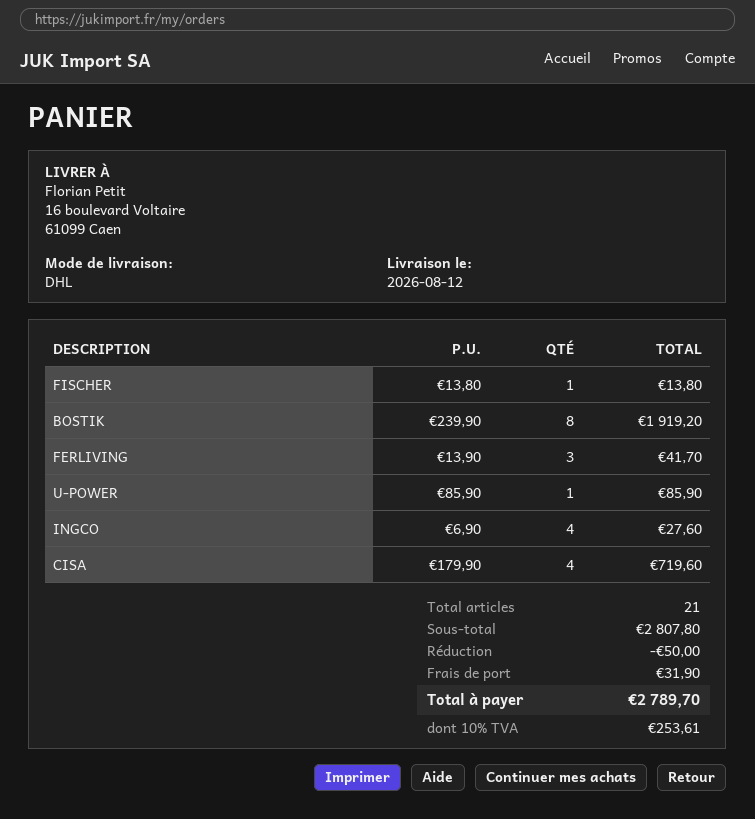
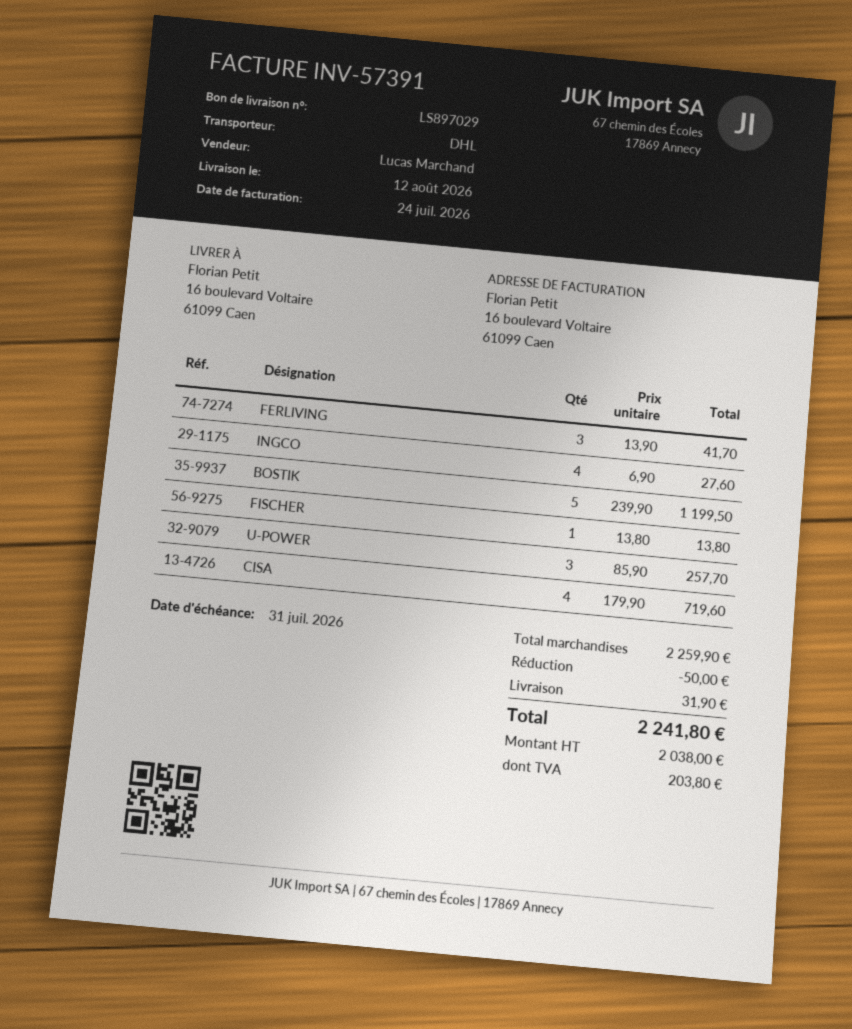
BOSTIK: 8 x 239.90 = 1919.20 -> 5 x 239.90 = 1199.50
U-POWER: 1 x 85.90 = 85.90 -> 3 x 85.90 = 257.70
subtotal: 2807.80 -> 2259.90
tax: 253.61 -> 203.80
total: 2789.70 -> 2241.80

